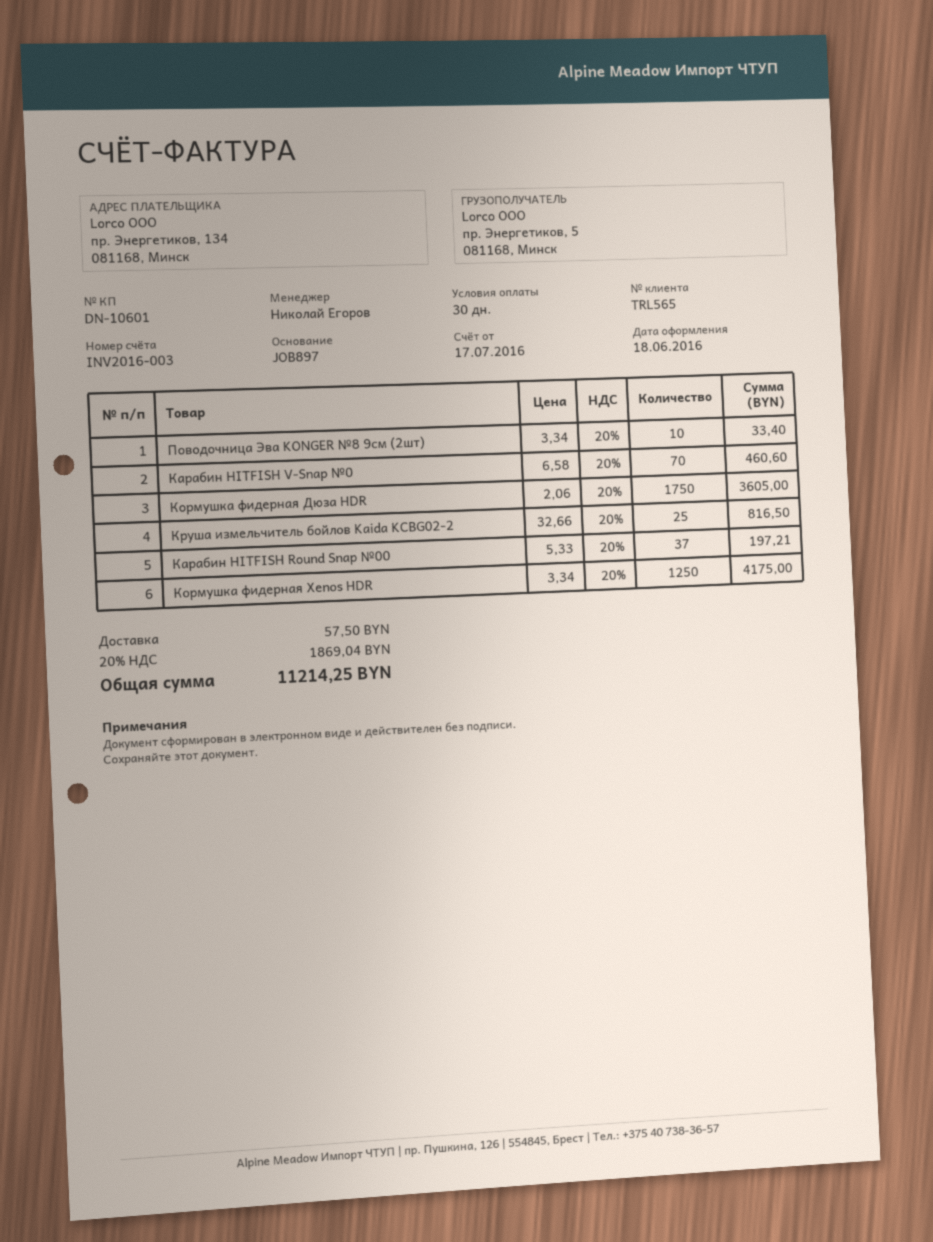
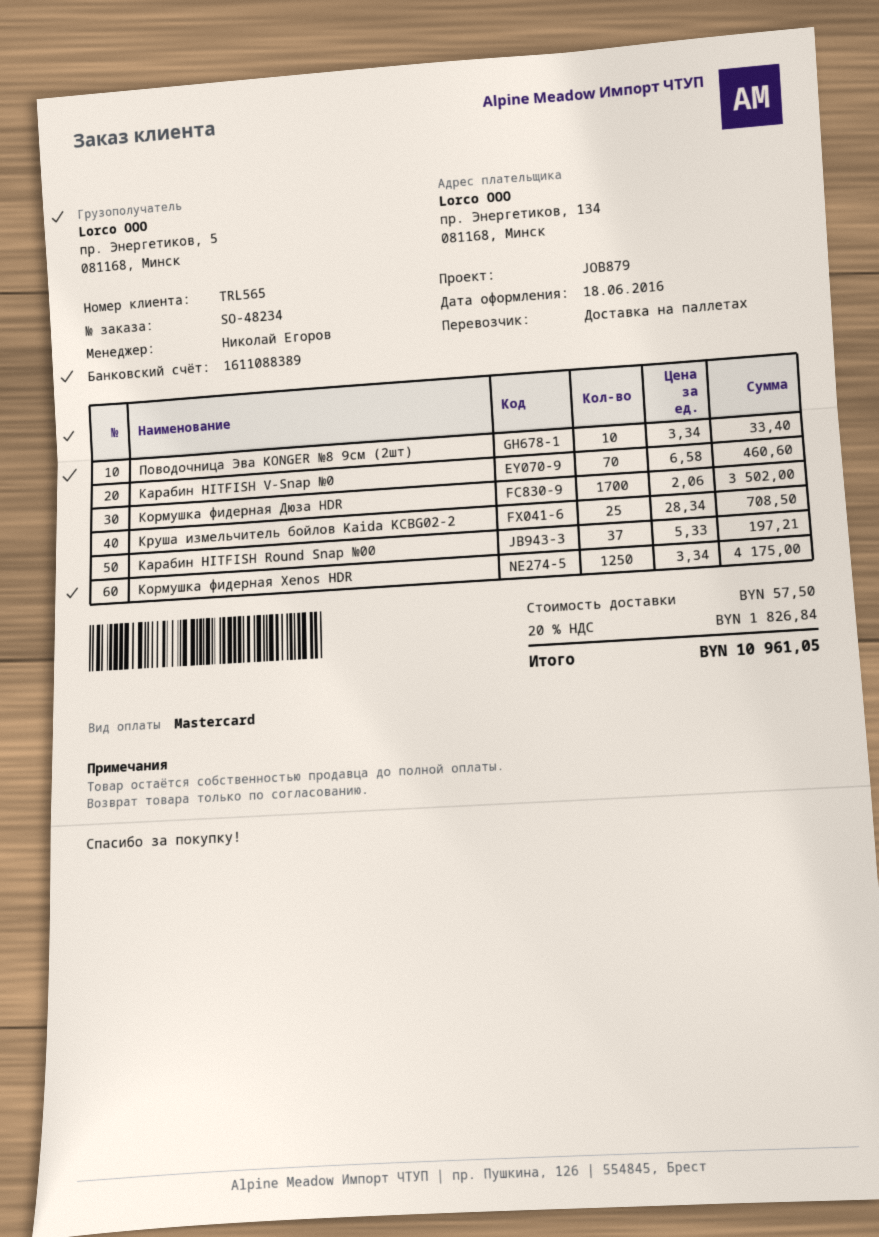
reference: JOB897 -> JOB879
Кормушка фидерная Дюза HDR: 1750 x 2.06 = 3605.00 -> 1700 x 2.06 = 3502.00
Круша измельчитель бойлов Kaida KCBG02-2: 25 x 32.66 = 816.50 -> 25 x 28.34 = 708.50
tax: 20% = 1869.04 -> 20% = 1826.84
total: 11214.25 -> 10961.05

